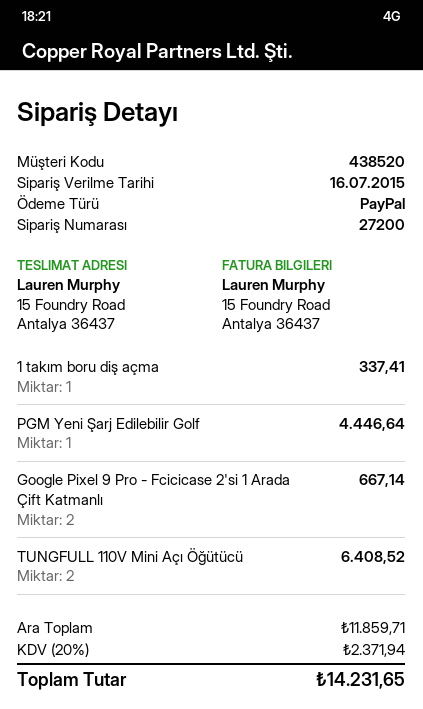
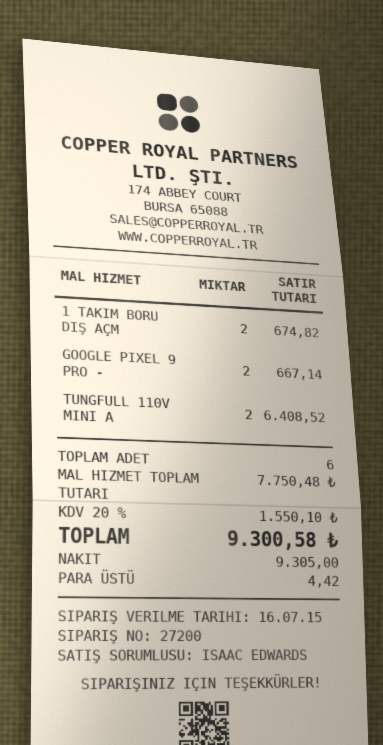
payment method: PayPal -> cash
1 takım boru diş açma: 1 for 337.41 -> 2 for 674.82
PGM Yeni Şarj Edilebilir Golf: 1 for 4446.64 -> none
subtotal: 11859.71 -> 7750.48
tax: 20% = 2371.94 -> 20% = 1550.10
total: 14231.65 -> 9300.58

